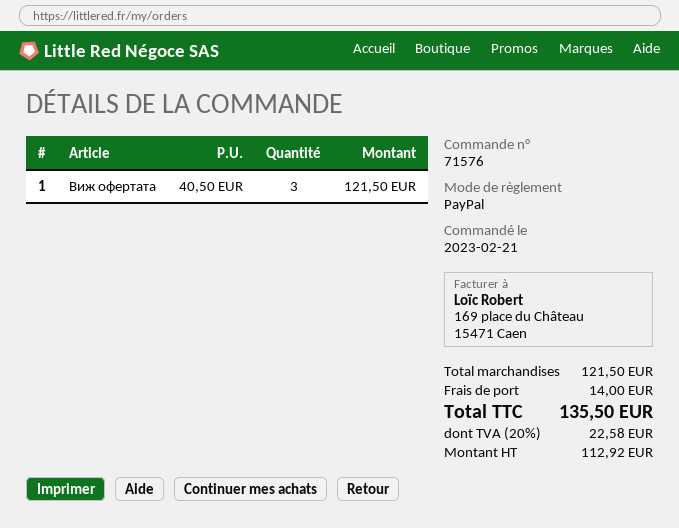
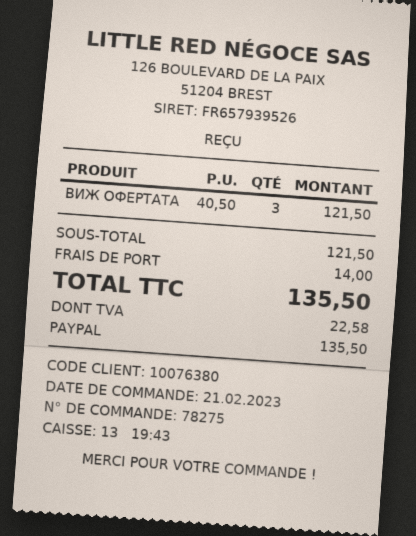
order number: 71576 -> 78275

